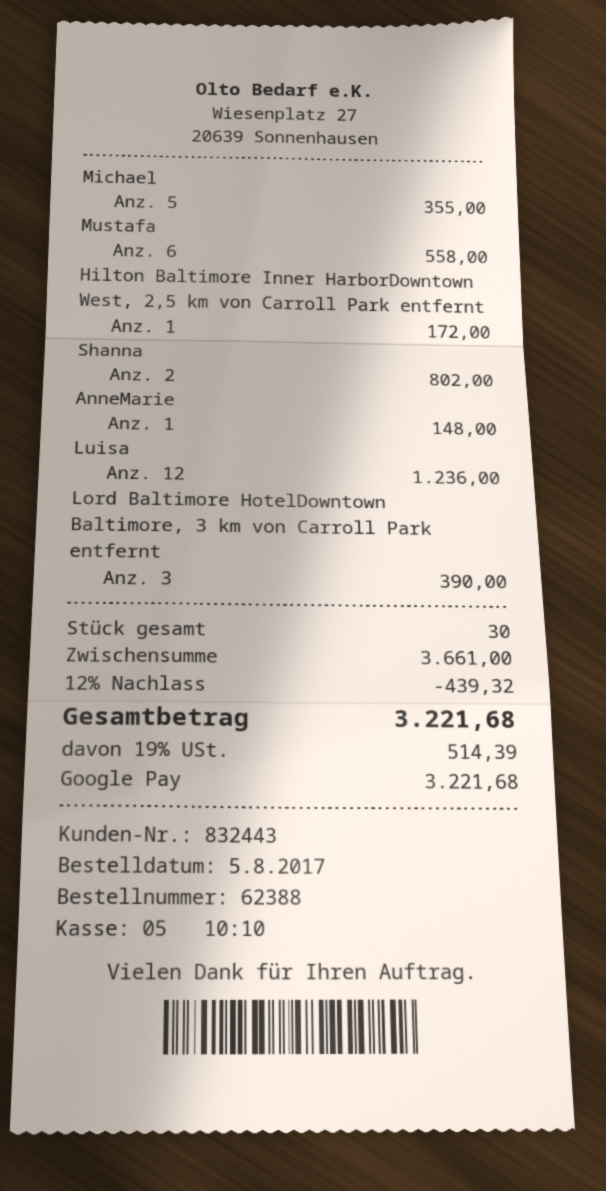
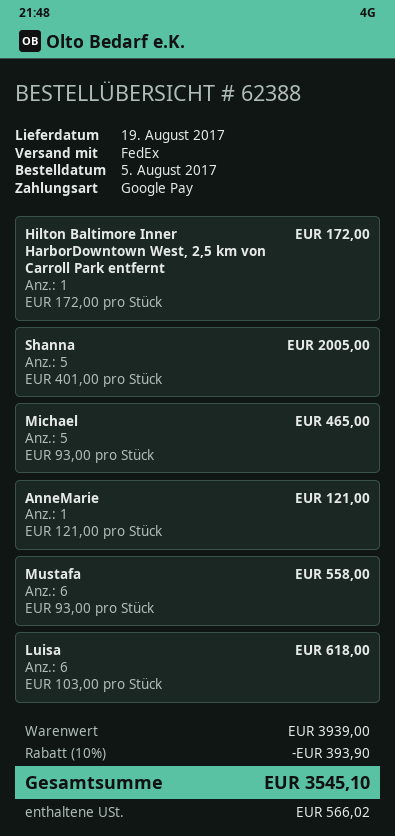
Michael: 5 for 355.00 -> 5 for 465.00
Shanna: 2 for 802.00 -> 5 for 2005.00
AnneMarie: 1 for 148.00 -> 1 for 121.00
Luisa: 12 for 1236.00 -> 6 for 618.00
Lord Baltimore HotelDowntown Baltimore, 3 km von Carroll Park entfernt: 3 for 390.00 -> none
subtotal: 3661.00 -> 3939.00
discount: 12% = 439.32 -> 10% = 393.90
tax: 514.39 -> 566.02
total: 3221.68 -> 3545.10

